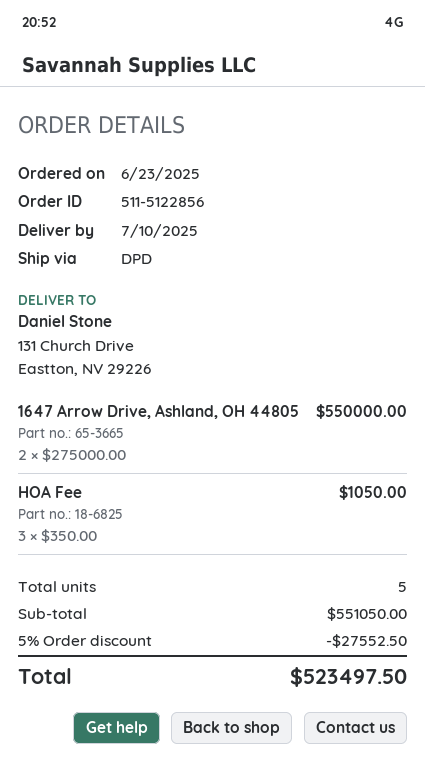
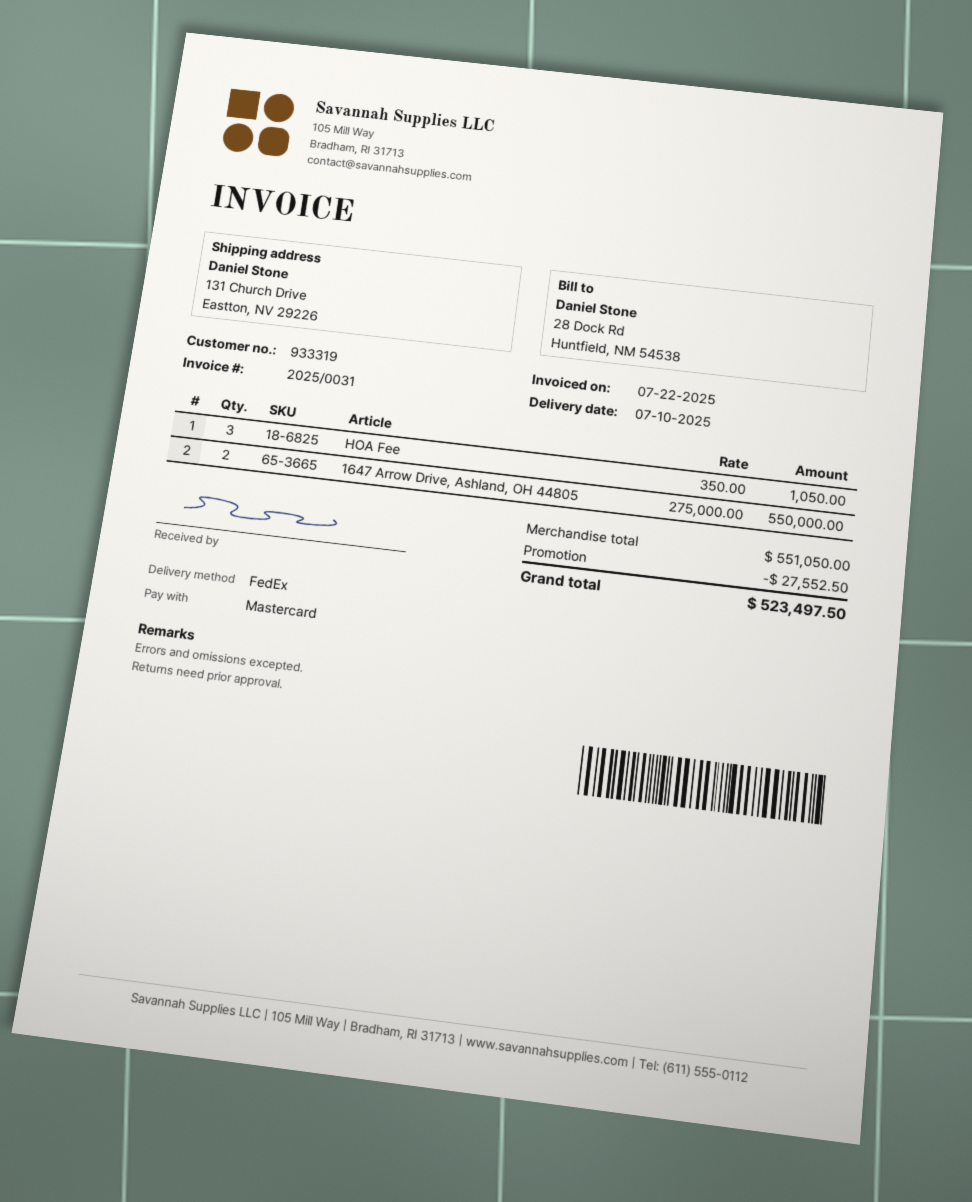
shipping method: DPD -> FedEx

